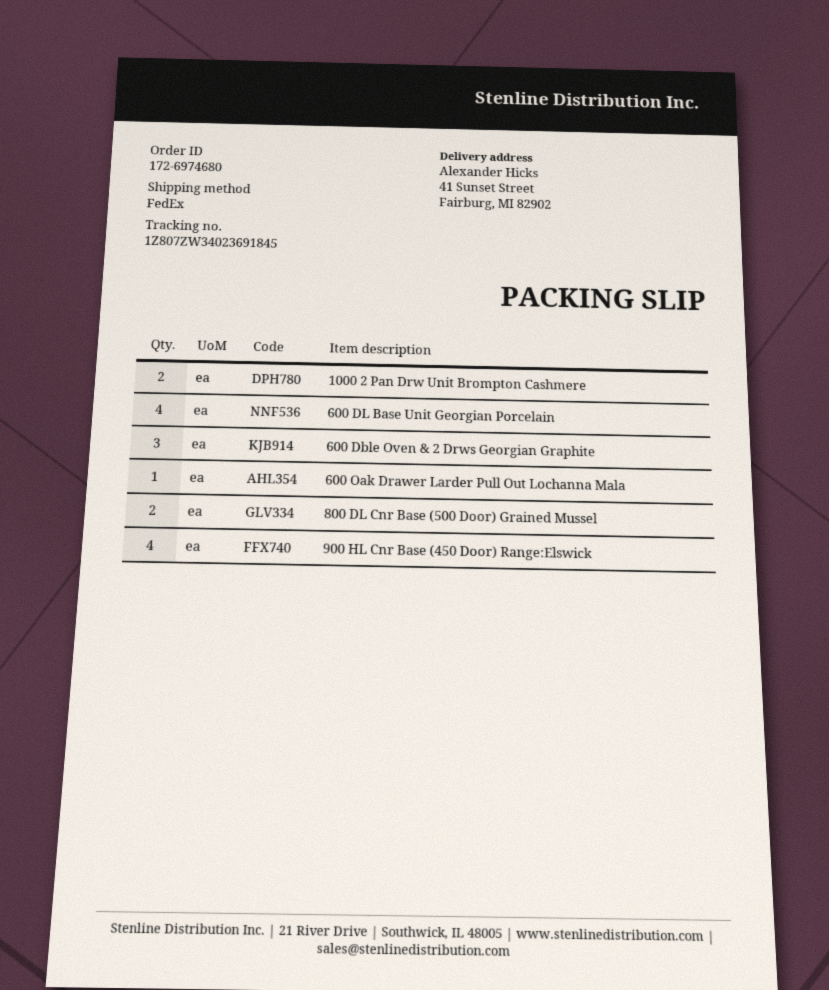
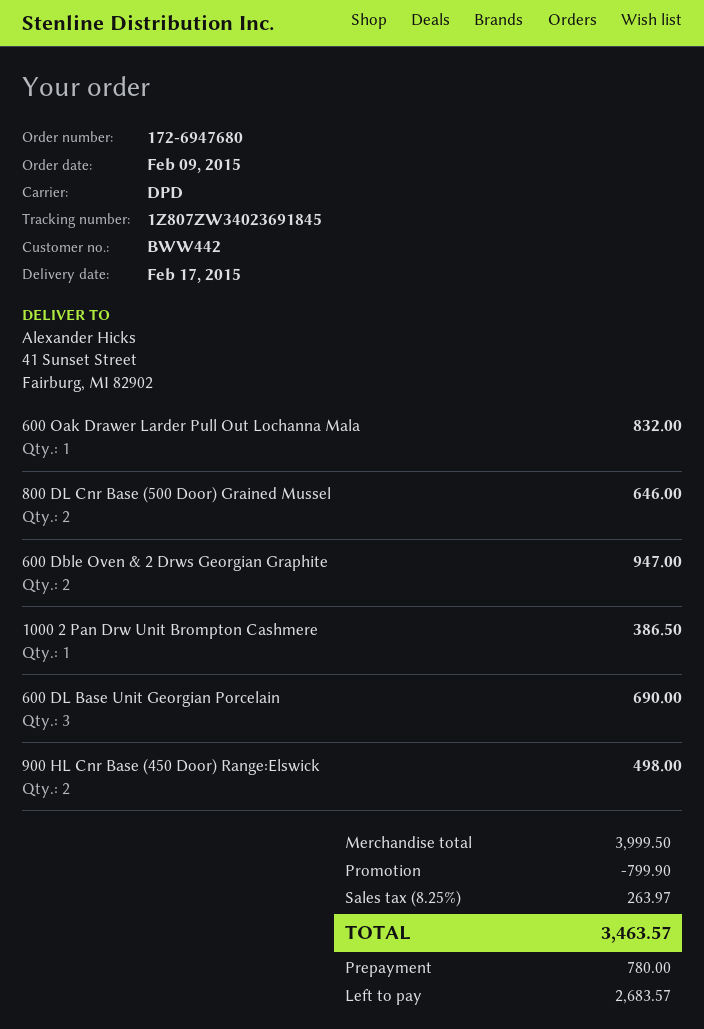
order number: 172-6974680 -> 172-6947680
shipping method: FedEx -> DPD
1000 2 Pan Drw Unit Brompton Cashmere: 2 -> 1
600 DL Base Unit Georgian Porcelain: 4 -> 3
600 Dble Oven & 2 Drws Georgian Graphite: 3 -> 2
900 HL Cnr Base (450 Door) Range:Elswick: 4 -> 2

